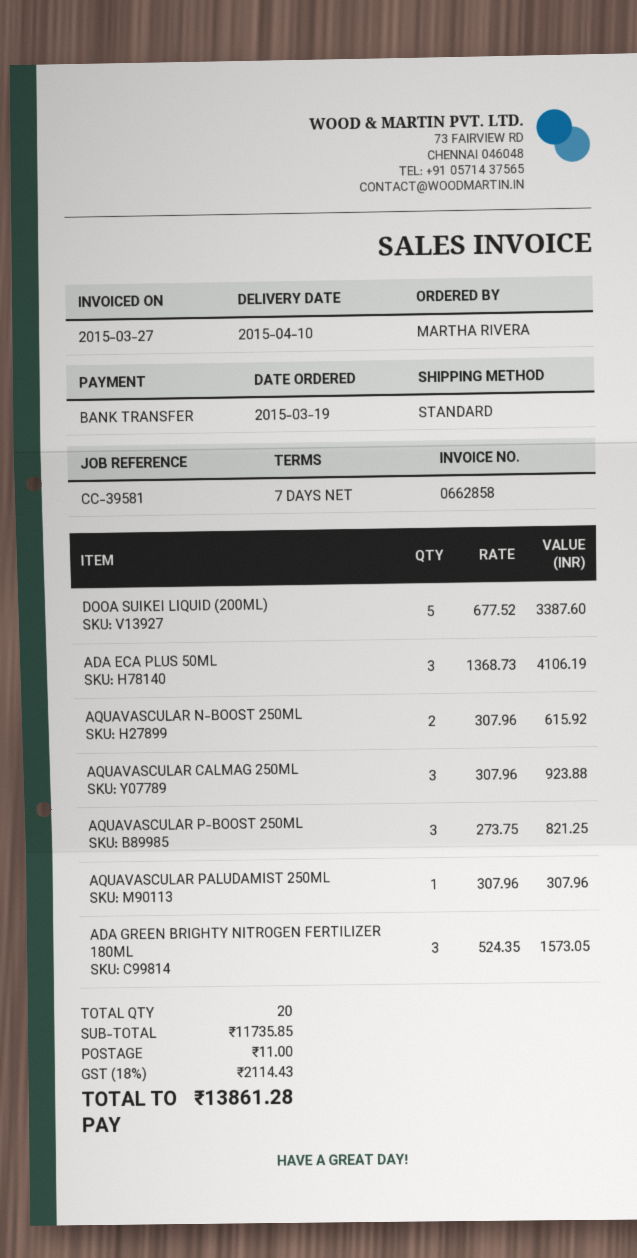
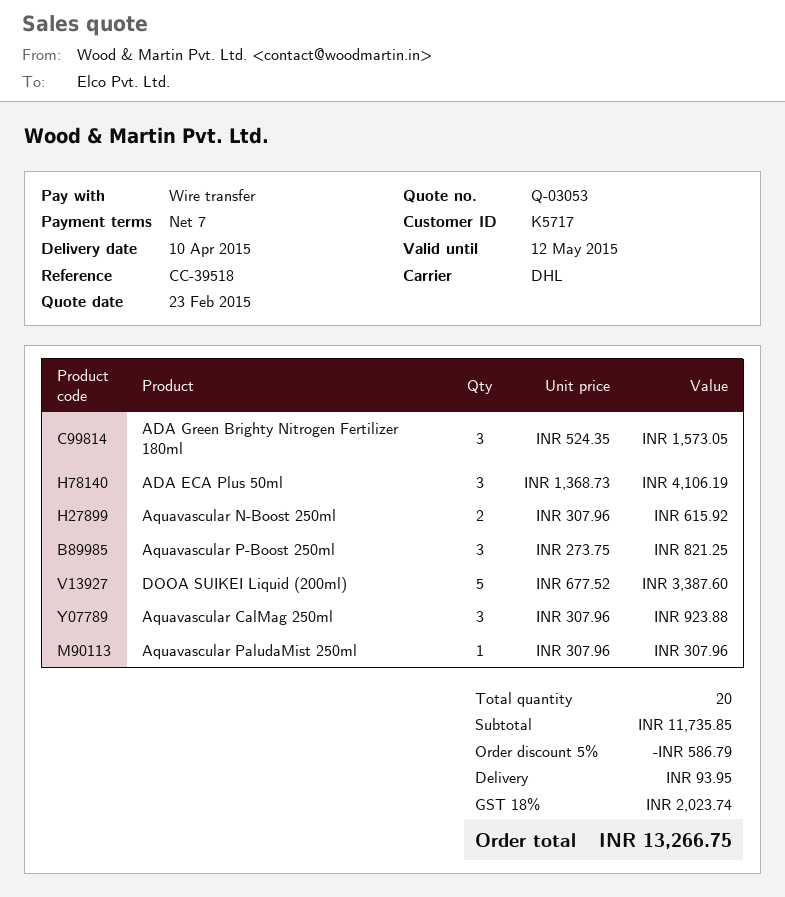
reference: CC-39581 -> CC-39518
shipping method: standard -> DHL
discount: none -> 5% = 586.79
shipping: 11.00 -> 93.95
tax: 18% = 2114.43 -> 18% = 2023.74
total: 13861.28 -> 13266.75

